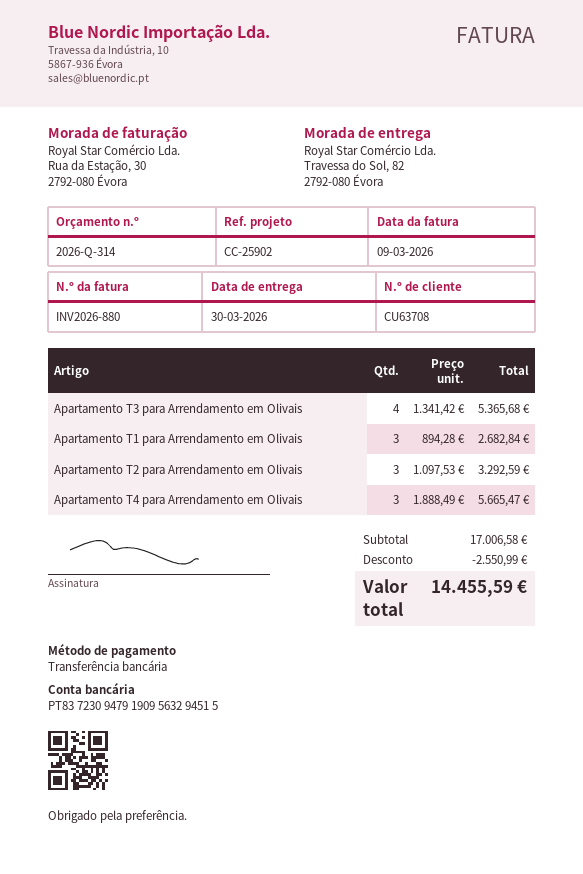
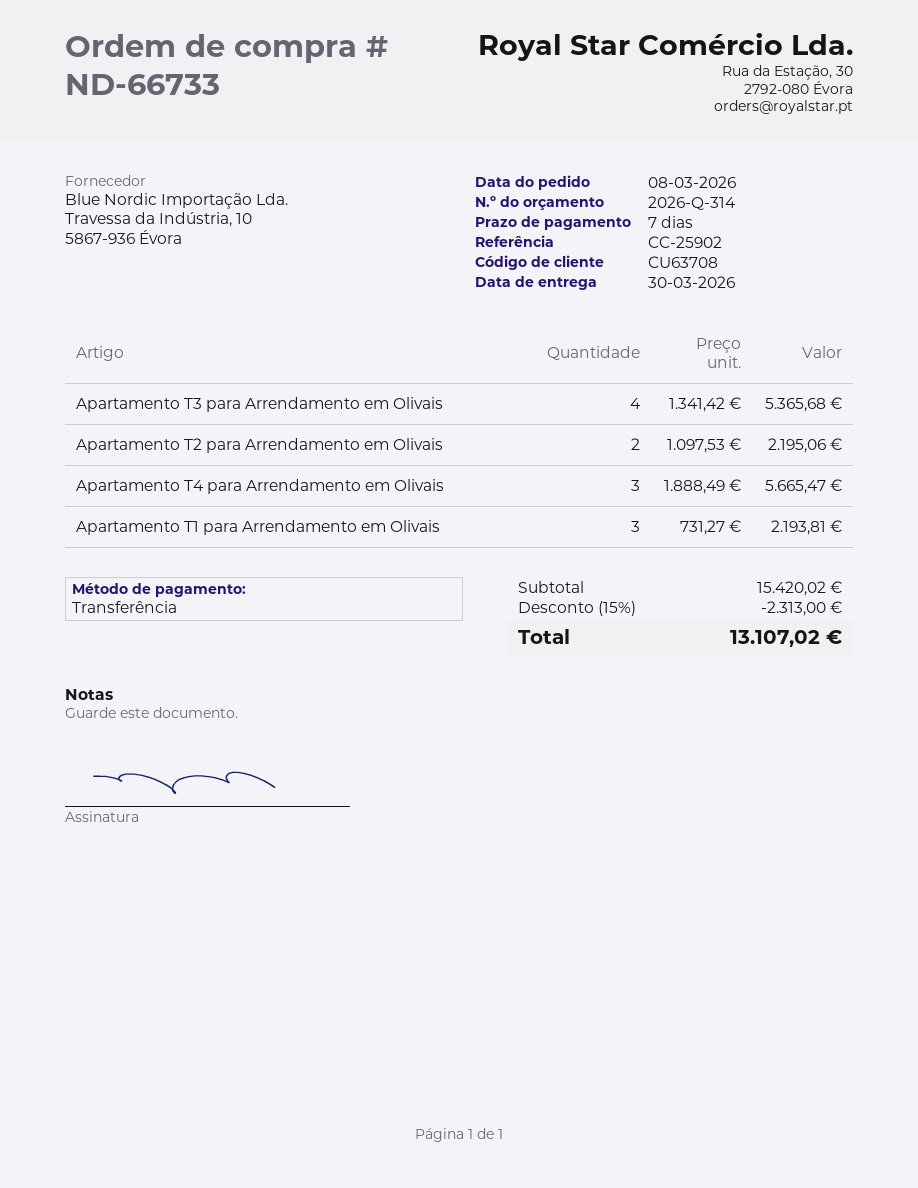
Apartamento T1 para Arrendamento em Olivais: 3 x 894.28 = 2682.84 -> 3 x 731.27 = 2193.81
Apartamento T2 para Arrendamento em Olivais: 3 x 1097.53 = 3292.59 -> 2 x 1097.53 = 2195.06
subtotal: 17006.58 -> 15420.02
discount: 2550.99 -> 2313.00
total: 14455.59 -> 13107.02

